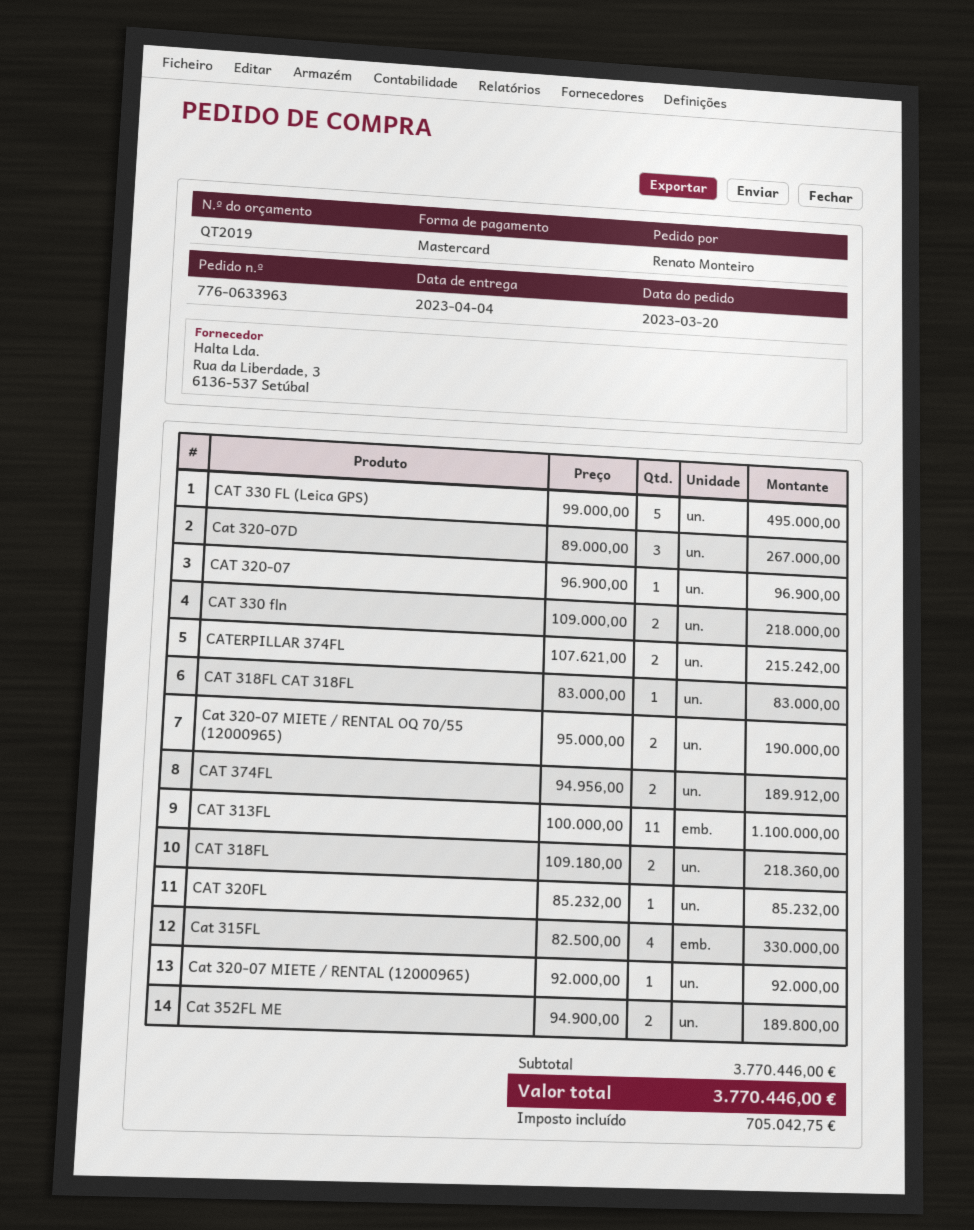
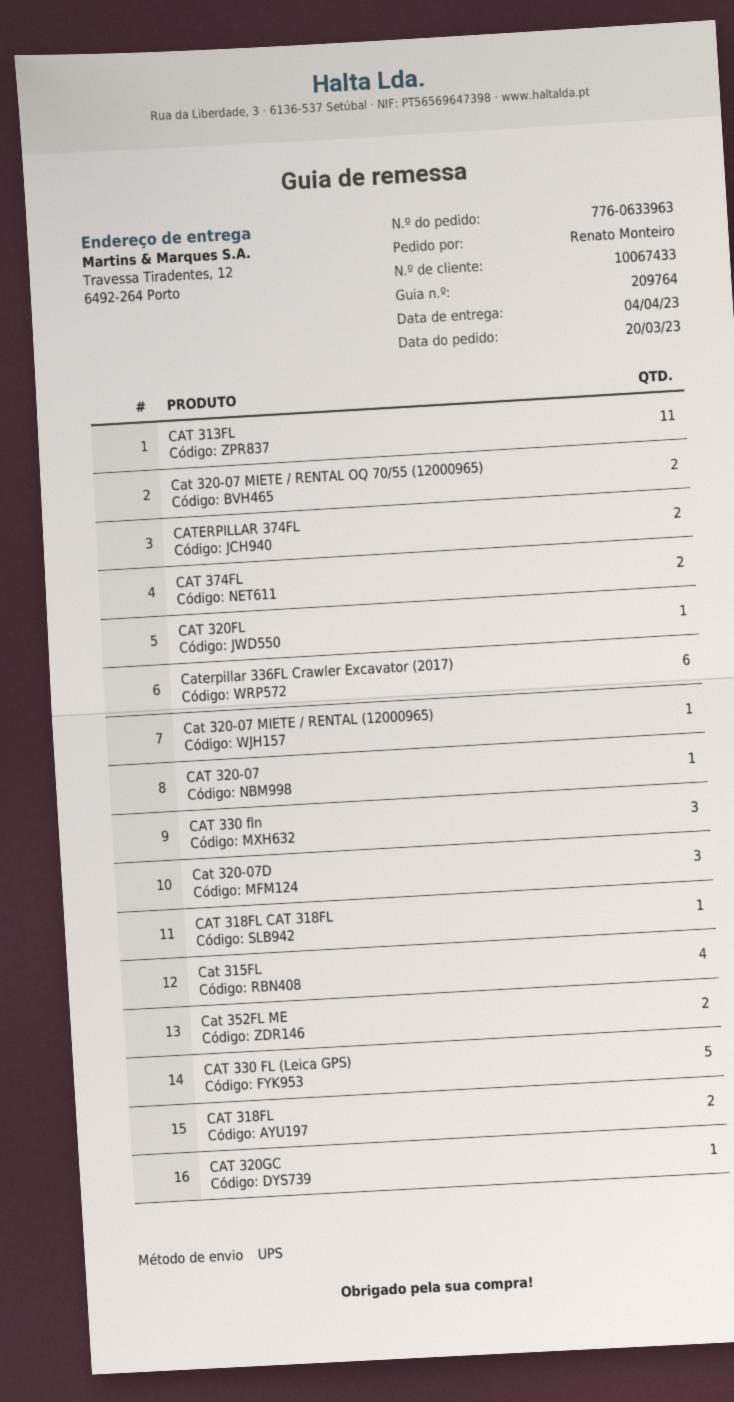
CAT 330 fln: 2 -> 3
Caterpillar 336FL Crawler Excavator (2017): none -> 6
CAT 320GC: none -> 1

